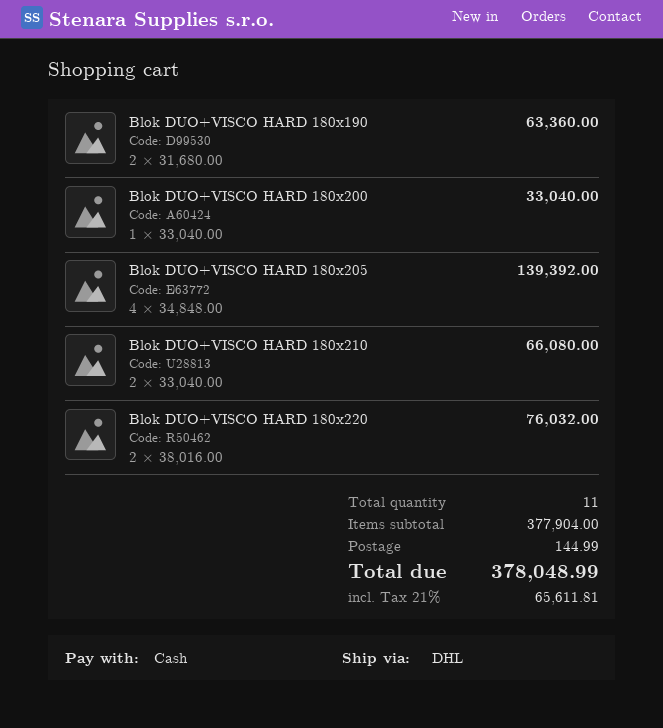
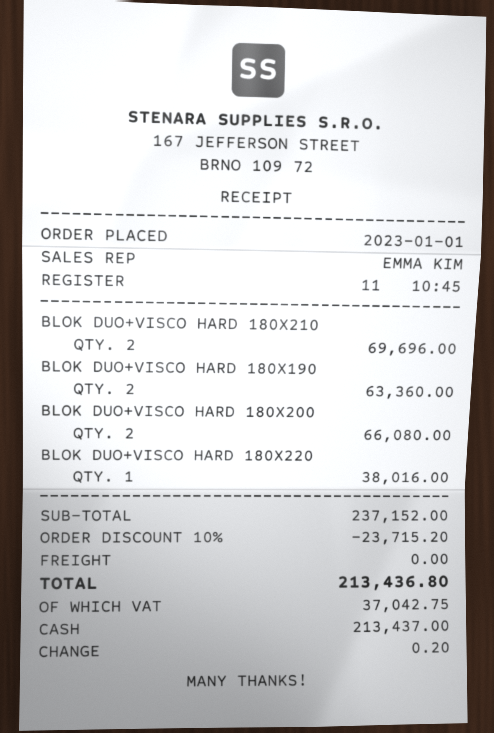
Blok DUO+VISCO HARD 180x200: 1 for 33040.00 -> 2 for 66080.00
Blok DUO+VISCO HARD 180x205: 4 for 139392.00 -> none
Blok DUO+VISCO HARD 180x210: 2 for 66080.00 -> 2 for 69696.00
Blok DUO+VISCO HARD 180x220: 2 for 76032.00 -> 1 for 38016.00
subtotal: 377904.00 -> 237152.00
discount: none -> 10% = 23715.20
shipping: 144.99 -> 0.00
tax: 65611.81 -> 37042.75
total: 378048.99 -> 213436.80

